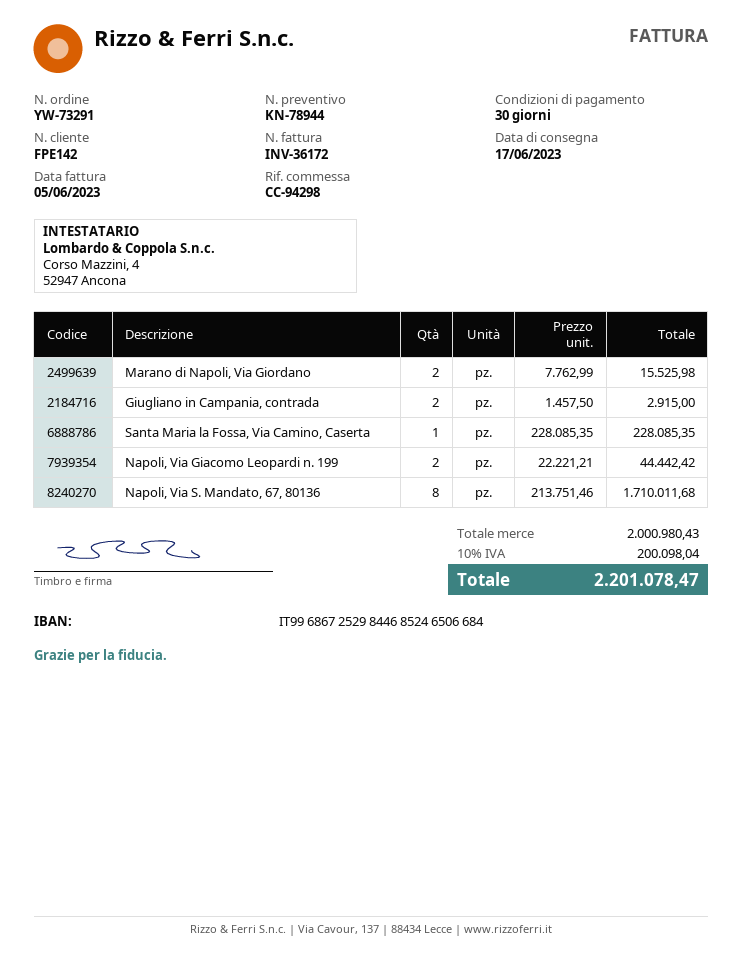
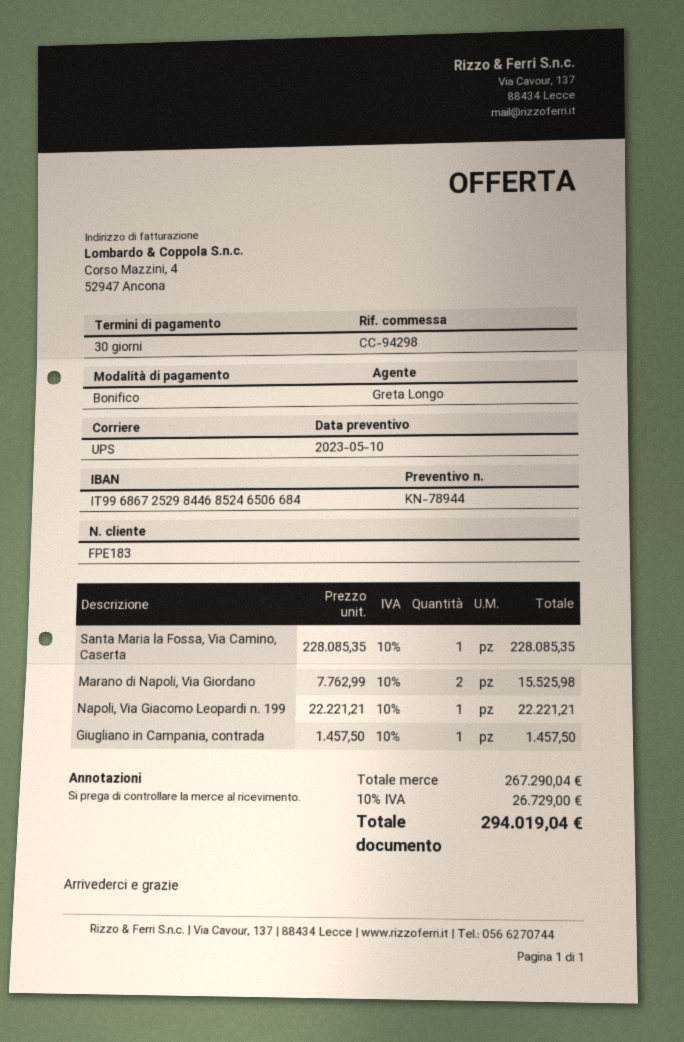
customer number: FPE142 -> FPE183
Giugliano in Campania, contrada: 2 x 1457.50 = 2915.00 -> 1 x 1457.50 = 1457.50
Napoli, Via Giacomo Leopardi n. 199: 2 x 22221.21 = 44442.42 -> 1 x 22221.21 = 22221.21
Napoli, Via S. Mandato, 67, 80136: 8 x 213751.46 = 1710011.68 -> none
subtotal: 2000980.43 -> 267290.04
tax: 10% = 200098.04 -> 10% = 26729.00
total: 2201078.47 -> 294019.04

